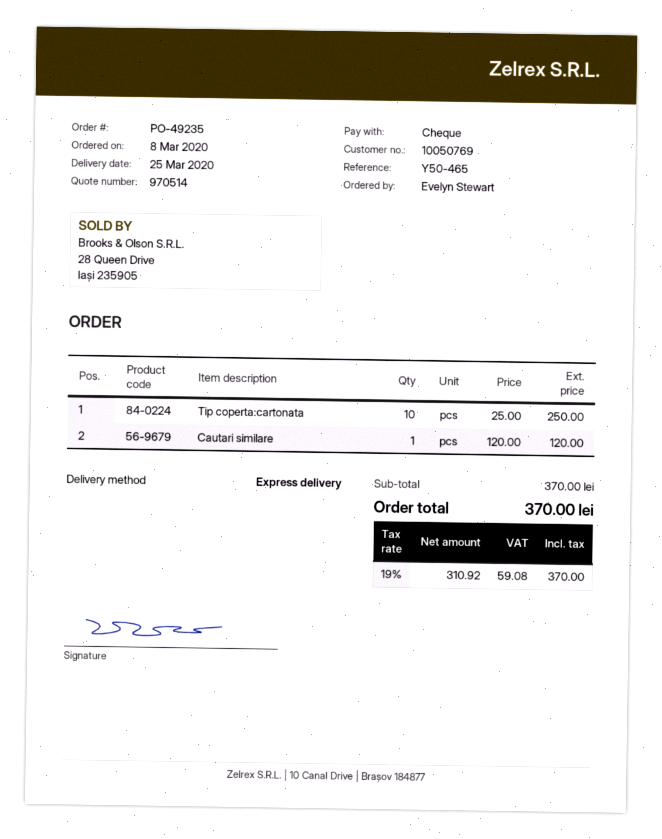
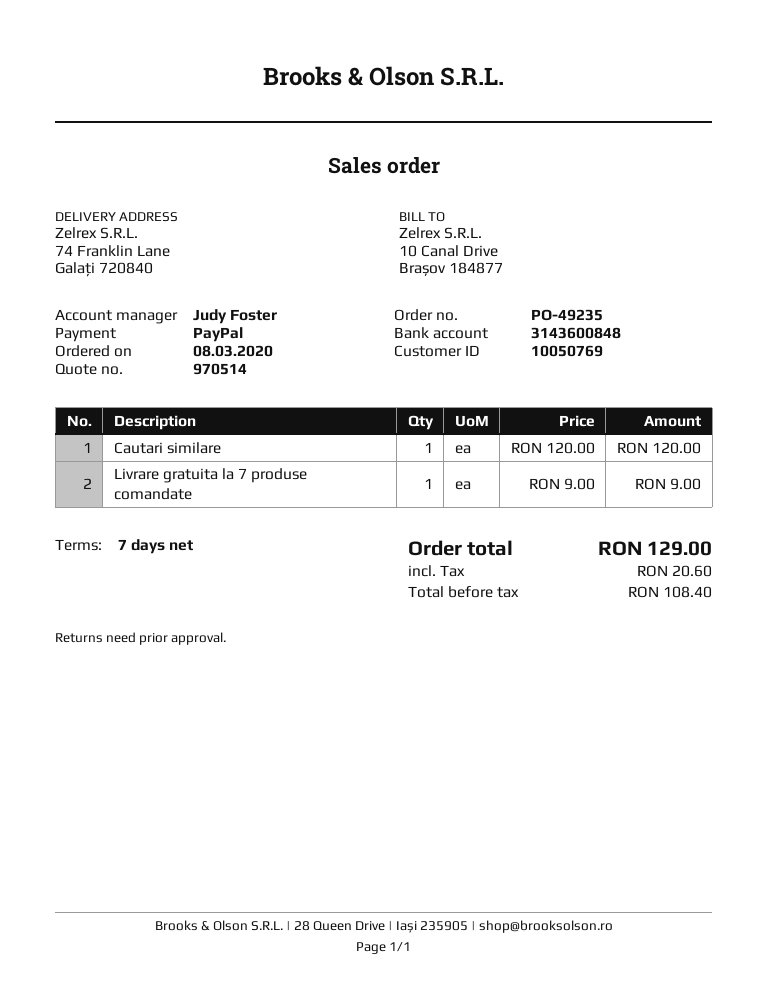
payment method: cheque -> PayPal
Tip coperta:cartonata: 10 x 25.00 = 250.00 -> none
Livrare gratuita la 7 produse comandate: none -> 1 x 9.00 = 9.00
net: 310.92 -> 108.40
tax: 59.08 -> 20.60
total: 370.00 -> 129.00

